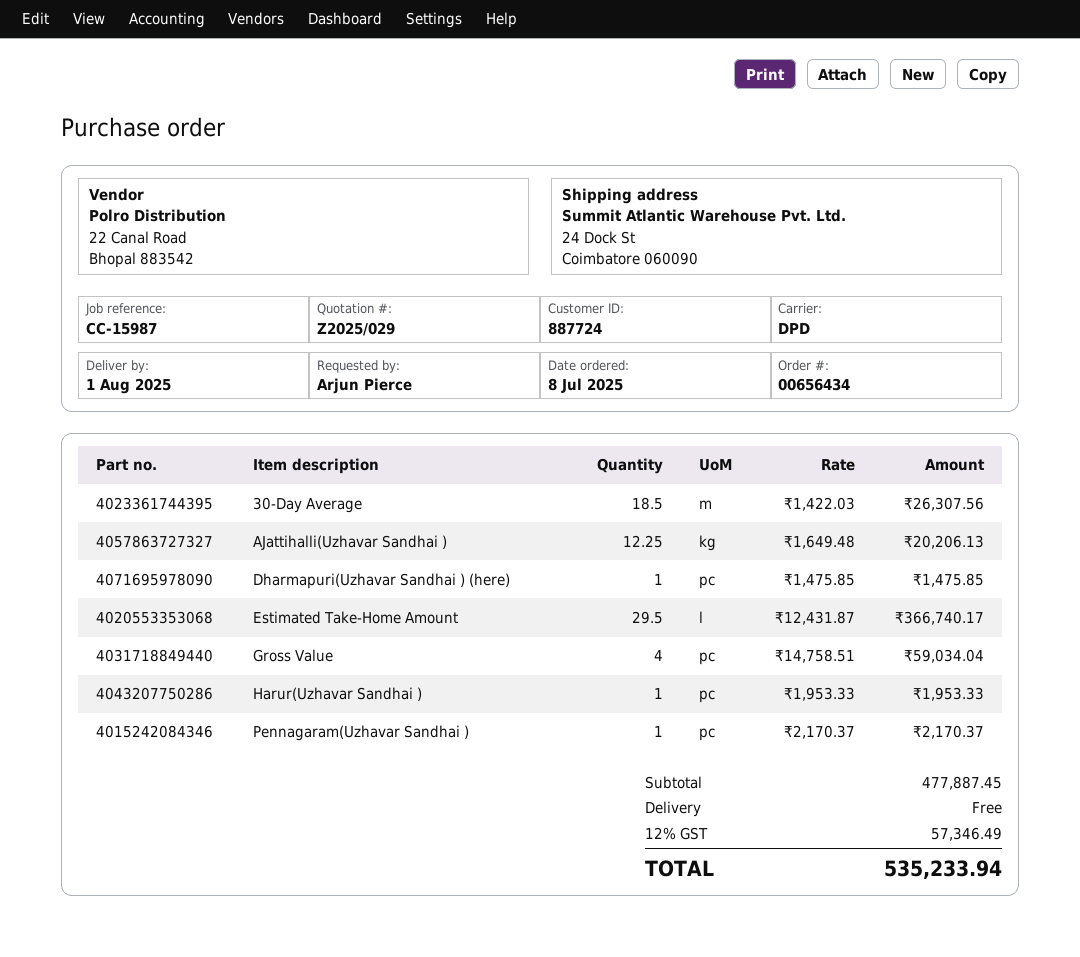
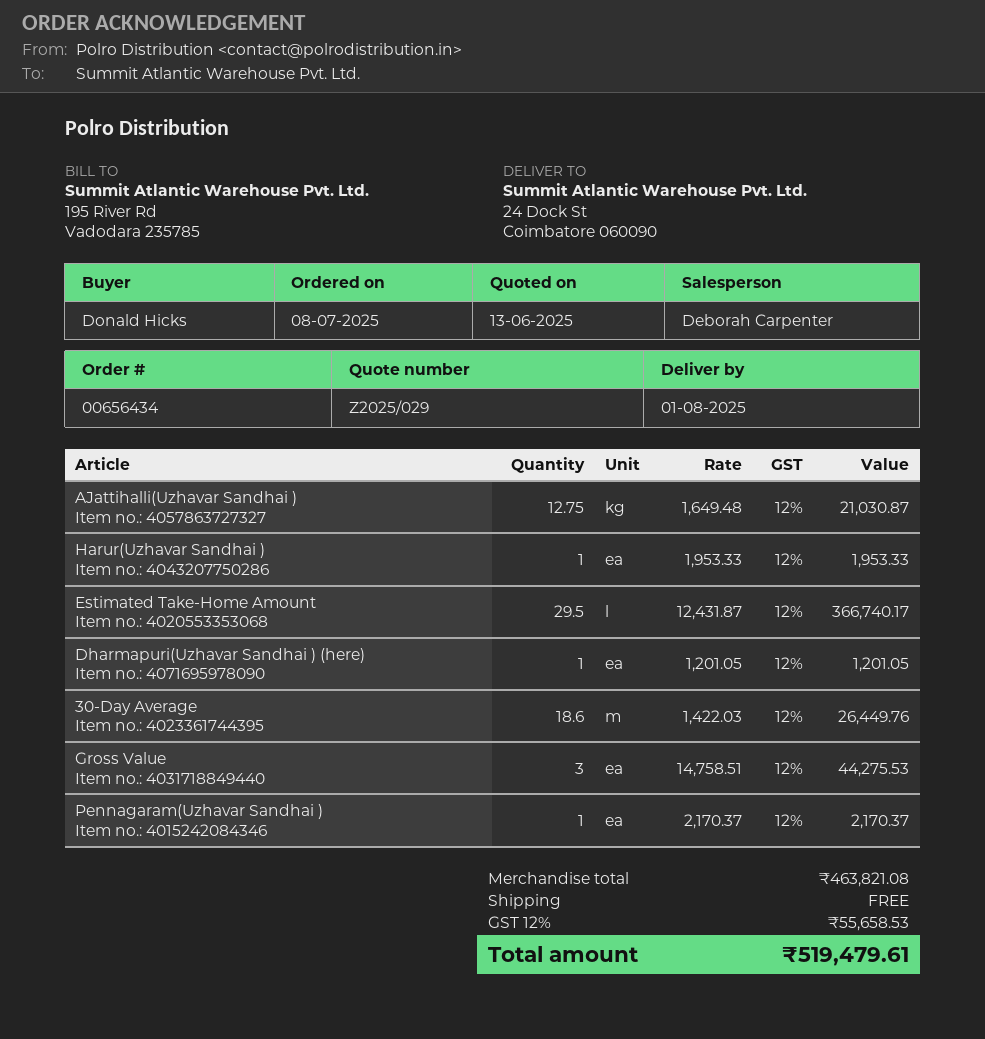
ordered by: Arjun Pierce -> Donald Hicks
30-Day Average: 18.5 x 1422.03 = 26307.56 -> 18.6 x 1422.03 = 26449.76
AJattihalli(Uzhavar Sandhai ): 12.25 x 1649.48 = 20206.13 -> 12.75 x 1649.48 = 21030.87
Dharmapuri(Uzhavar Sandhai ) (here): 1 x 1475.85 = 1475.85 -> 1 x 1201.05 = 1201.05
Gross Value: 4 x 14758.51 = 59034.04 -> 3 x 14758.51 = 44275.53
subtotal: 477887.45 -> 463821.08
tax: 12% = 57346.49 -> 12% = 55658.53
total: 535233.94 -> 519479.61

